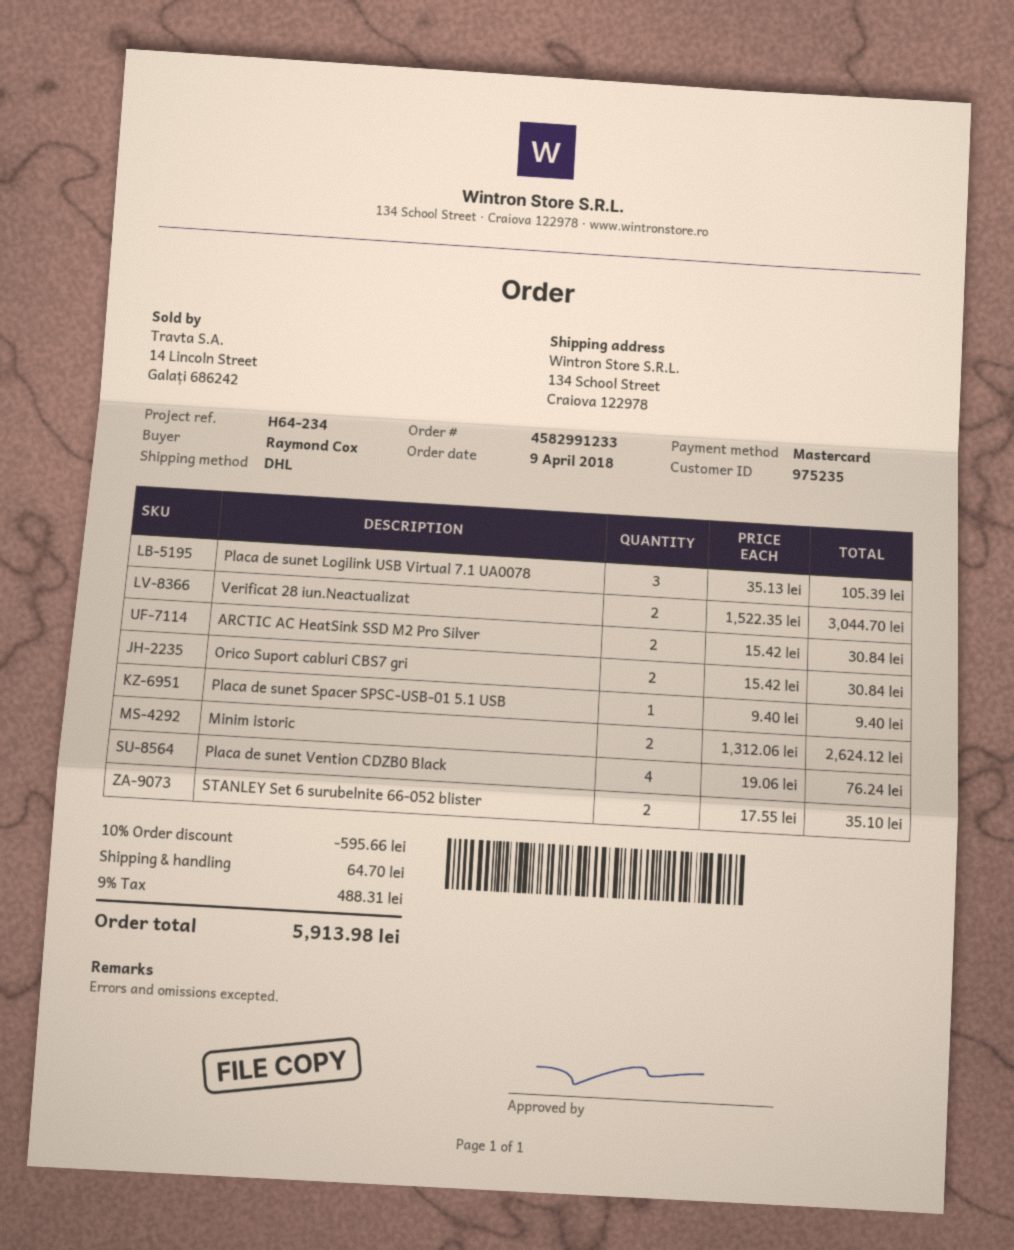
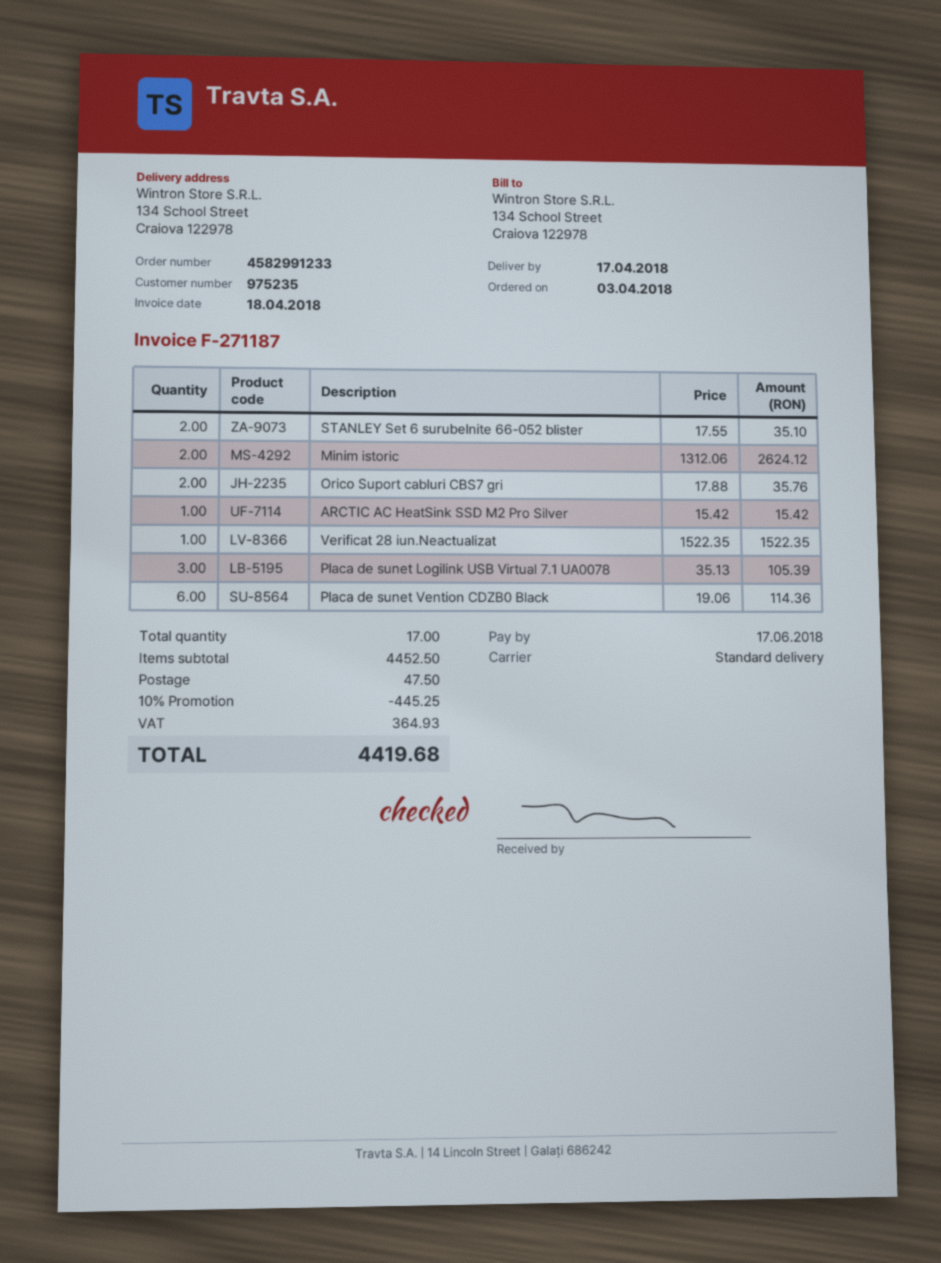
order date: 2018-04-09 -> 2018-04-03
shipping method: DHL -> standard
Verificat 28 iun.Neactualizat: 2 x 1522.35 = 3044.70 -> 1 x 1522.35 = 1522.35
ARCTIC AC HeatSink SSD M2 Pro Silver: 2 x 15.42 = 30.84 -> 1 x 15.42 = 15.42
Orico Suport cabluri CBS7 gri: 2 x 15.42 = 30.84 -> 2 x 17.88 = 35.76
Placa de sunet Spacer SPSC-USB-01 5.1 USB: 1 x 9.40 = 9.40 -> none
Placa de sunet Vention CDZB0 Black: 4 x 19.06 = 76.24 -> 6 x 19.06 = 114.36
discount: 10% = 595.66 -> 10% = 445.25
shipping: 64.70 -> 47.50
tax: 488.31 -> 364.93
total: 5913.98 -> 4419.68

